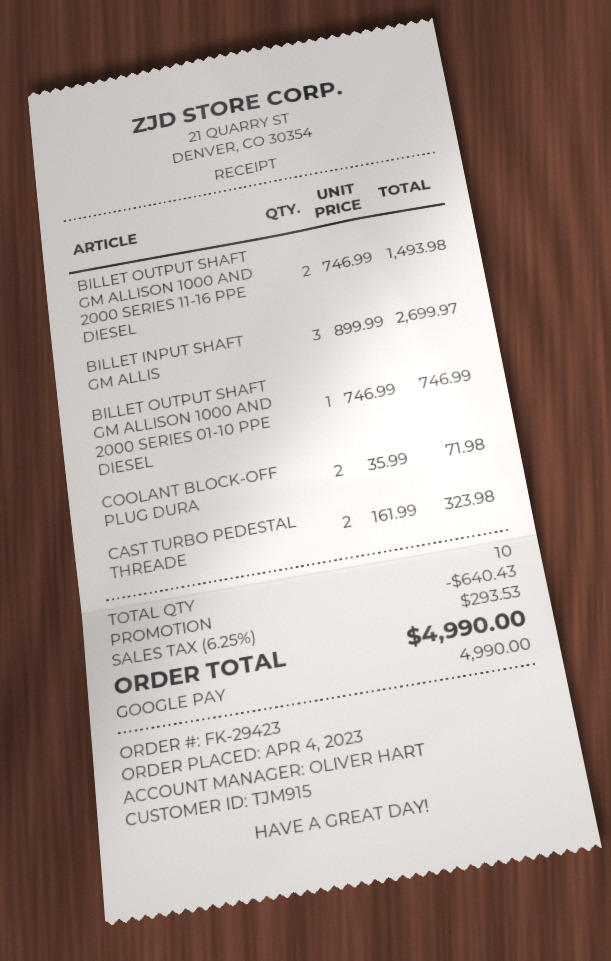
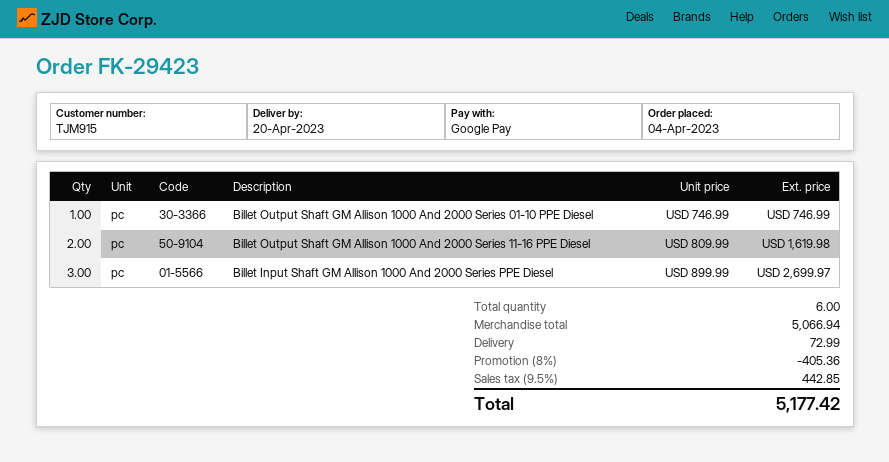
BILLET OUTPUT SHAFT GM ALLISON 1000 AND 2000 SERIES 11-16 PPE DIESEL: 2 x 746.99 = 1493.98 -> 2 x 809.99 = 1619.98
COOLANT BLOCK-OFF PLUG DURA: 2 x 35.99 = 71.98 -> none
CAST TURBO PEDESTAL THREADE: 2 x 161.99 = 323.98 -> none
total quantity: 10 -> 6
discount: 640.43 -> 405.36
shipping: none -> 72.99
tax: 6.25% = 293.53 -> 9.5% = 442.85
total: 4990.00 -> 5177.42

